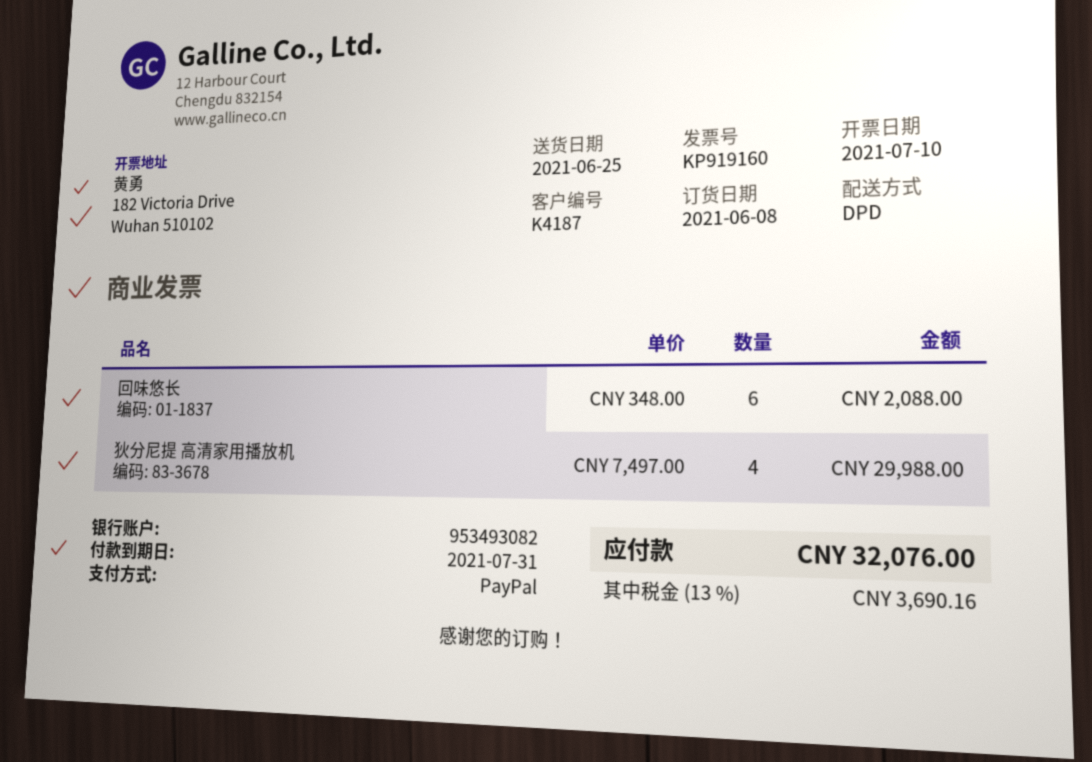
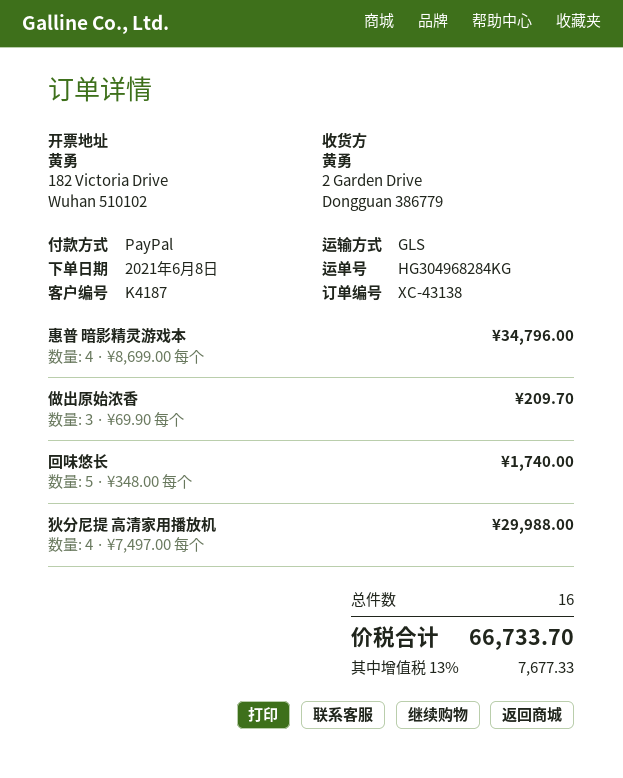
shipping method: DPD -> GLS
回味悠长: 6 x 348.00 = 2088.00 -> 5 x 348.00 = 1740.00
惠普 暗影精灵游戏本: none -> 4 x 8699.00 = 34796.00
做出原始浓香: none -> 3 x 69.90 = 209.70
tax: 13% = 3690.16 -> 13% = 7677.33
total: 32076.00 -> 66733.70

